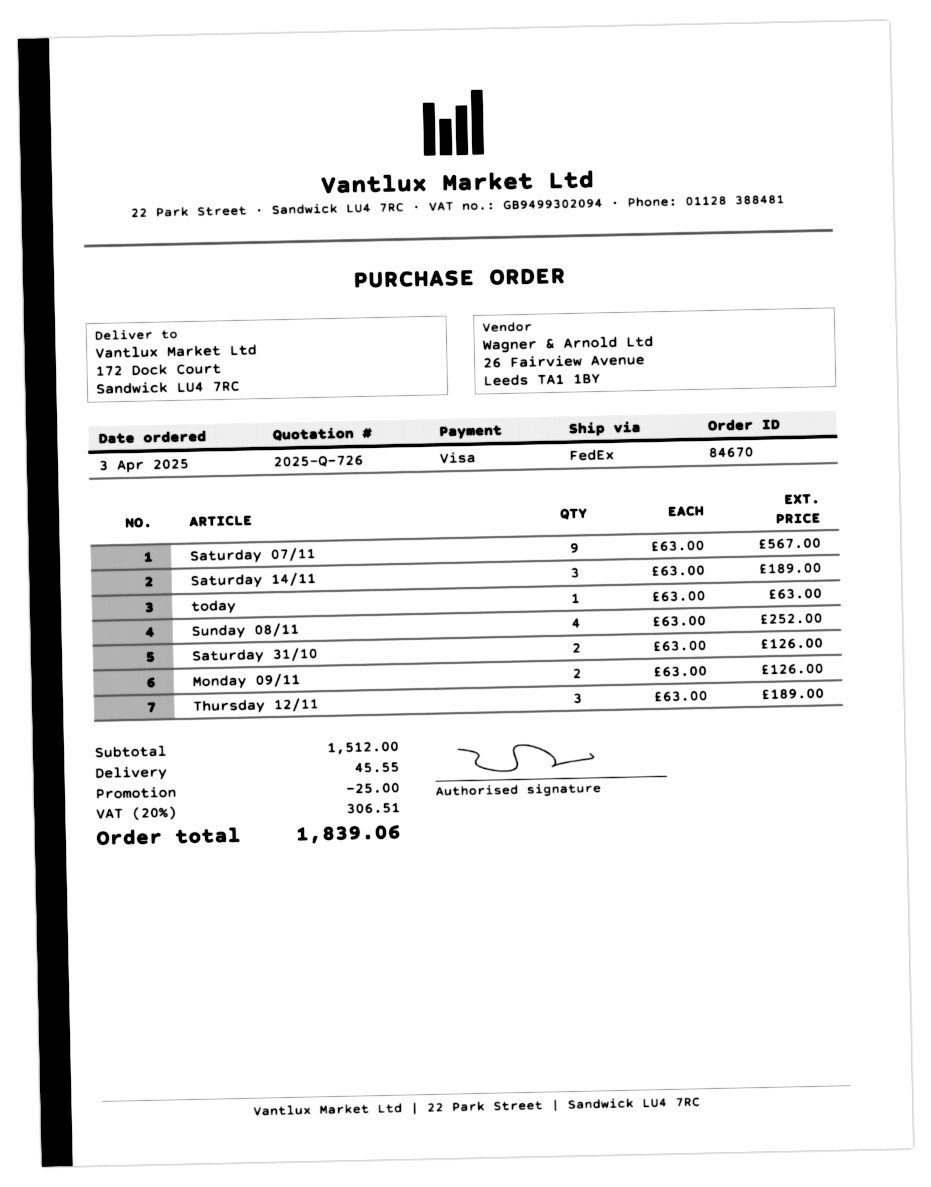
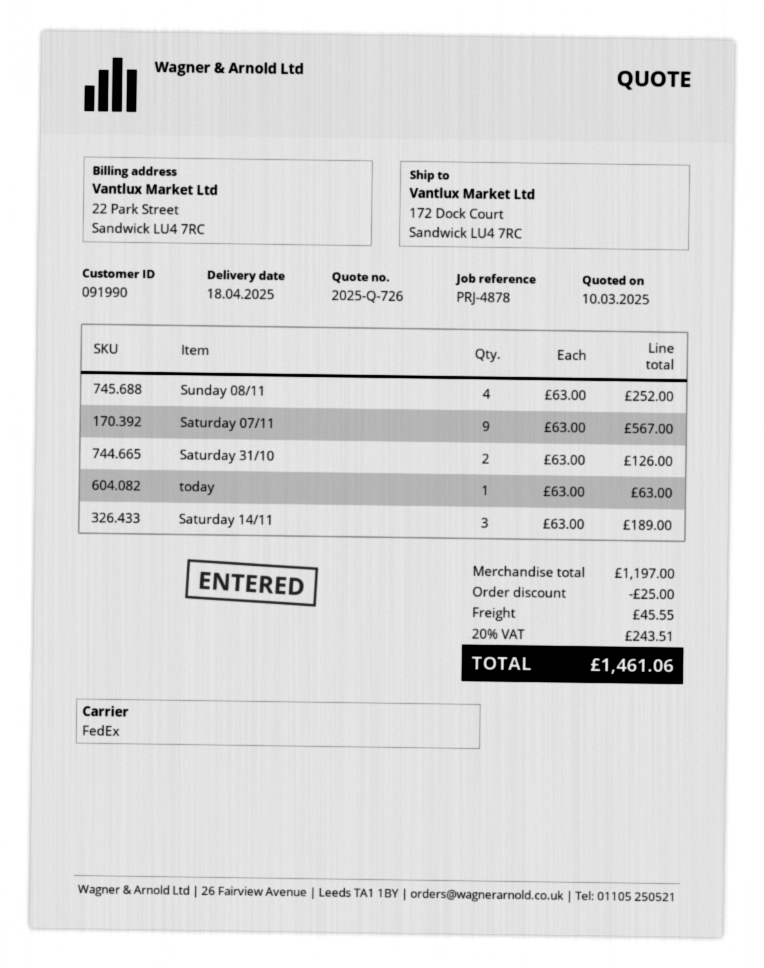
Monday 09/11: 2 x 63.00 = 126.00 -> none
Thursday 12/11: 3 x 63.00 = 189.00 -> none
subtotal: 1512.00 -> 1197.00
tax: 20% = 306.51 -> 20% = 243.51
total: 1839.06 -> 1461.06

